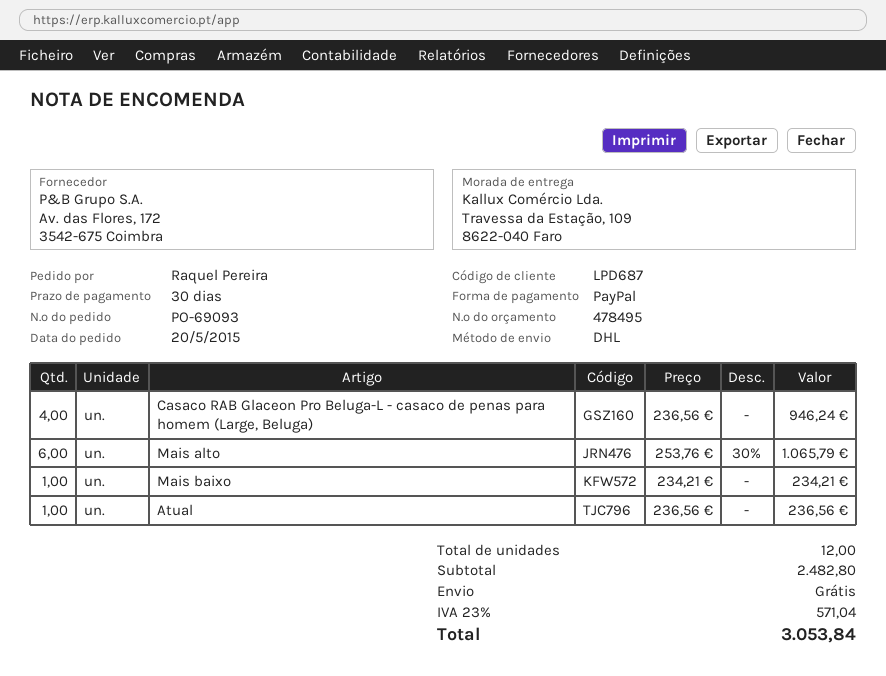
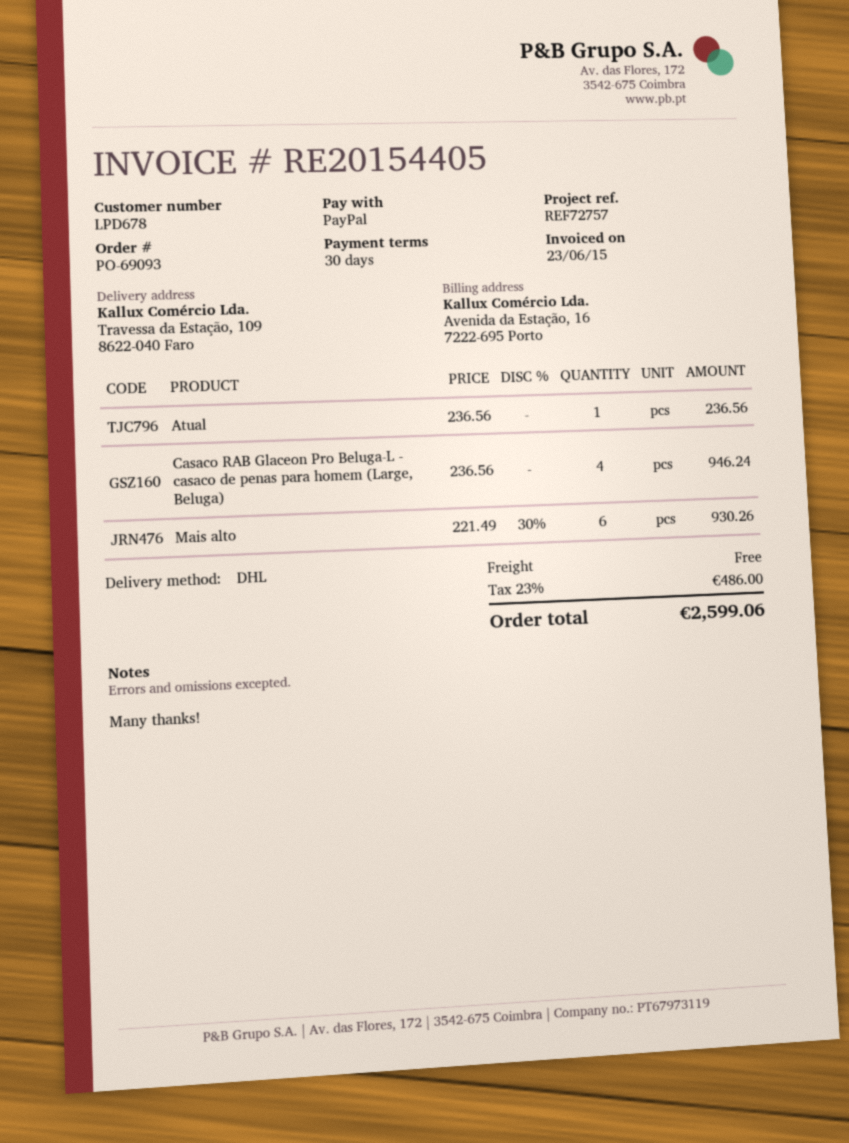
customer number: LPD687 -> LPD678
Mais alto: 6 x 253.76 - 30% = 1065.79 -> 6 x 221.49 - 30% = 930.26
Mais baixo: 1 x 234.21 = 234.21 -> none
tax: 23% = 571.04 -> 23% = 486.00
total: 3053.84 -> 2599.06

